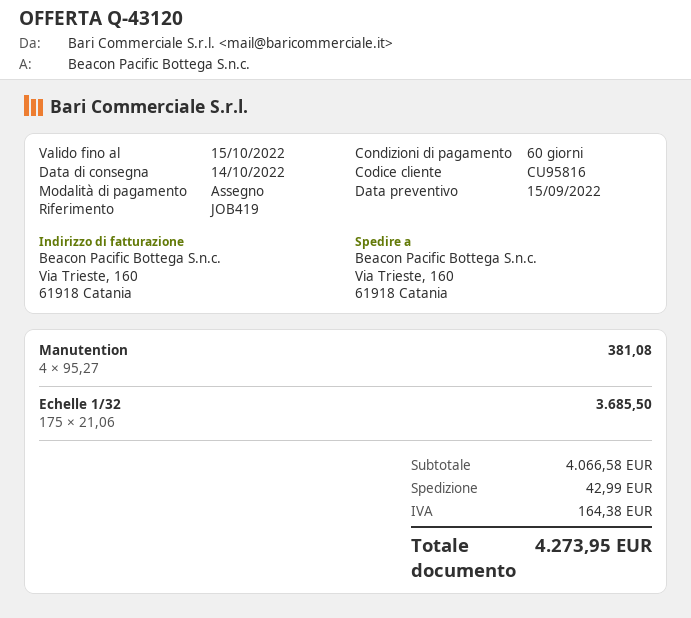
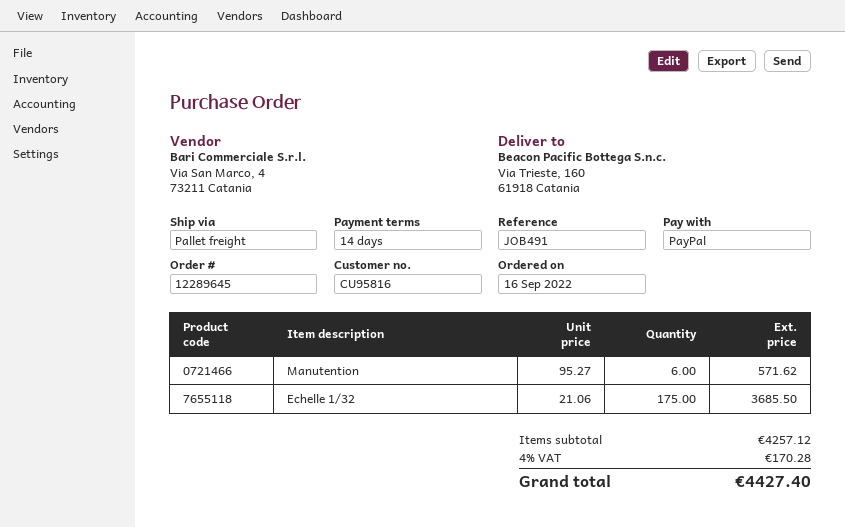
payment terms: 60 days -> 14 days
reference: JOB419 -> JOB491
payment method: cheque -> PayPal
Manutention: 4 x 95.27 = 381.08 -> 6 x 95.27 = 571.62
subtotal: 4066.58 -> 4257.12
shipping: 42.99 -> none
tax: 164.38 -> 170.28
total: 4273.95 -> 4427.40

